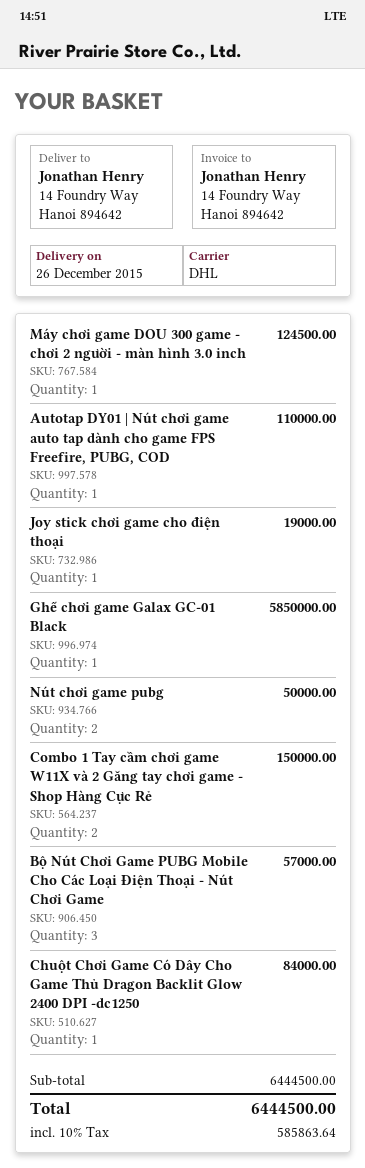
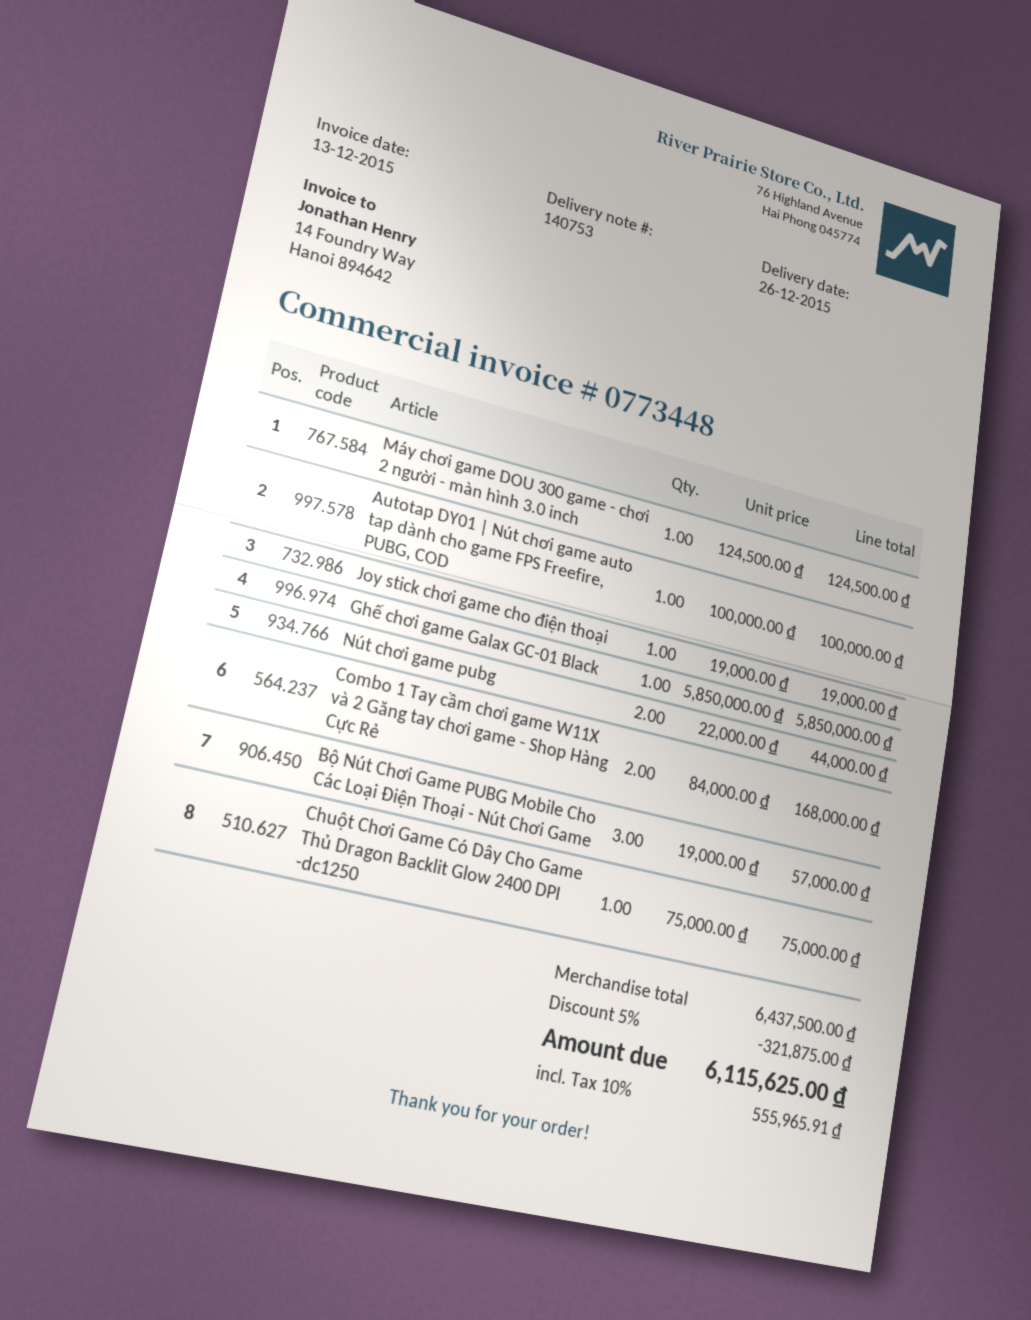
Autotap DY01 | Nút chơi game auto tap dành cho game FPS Freefire, PUBG, COD: 1 for 110000.00 -> 1 for 100000.00
Nút chơi game pubg: 2 for 50000.00 -> 2 for 44000.00
Combo 1 Tay cầm chơi game W11X và 2 Găng tay chơi game - Shop Hàng Cực Rẻ: 2 for 150000.00 -> 2 for 168000.00
Chuột Chơi Game Có Dây Cho Game Thủ Dragon Backlit Glow 2400 DPI -dc1250: 1 for 84000.00 -> 1 for 75000.00
subtotal: 6444500.00 -> 6437500.00
discount: none -> 5% = 321875.00
tax: 10% = 585863.64 -> 10% = 555965.91
total: 6444500.00 -> 6115625.00

